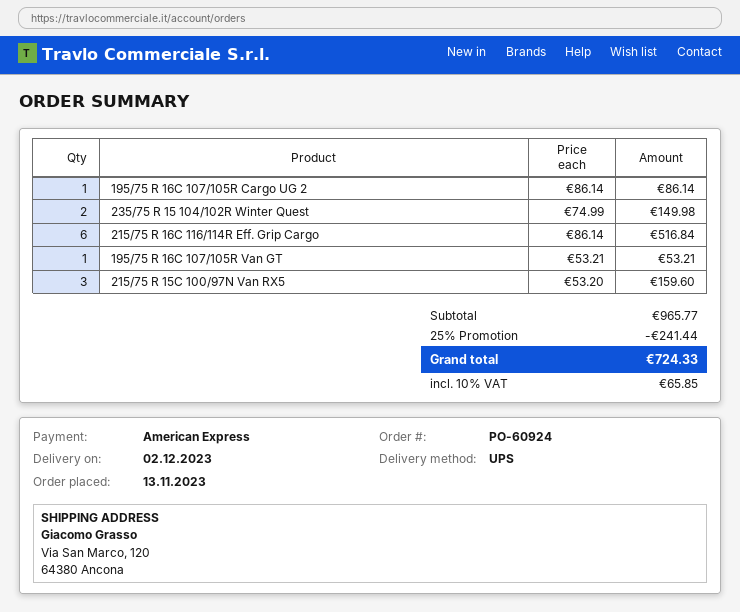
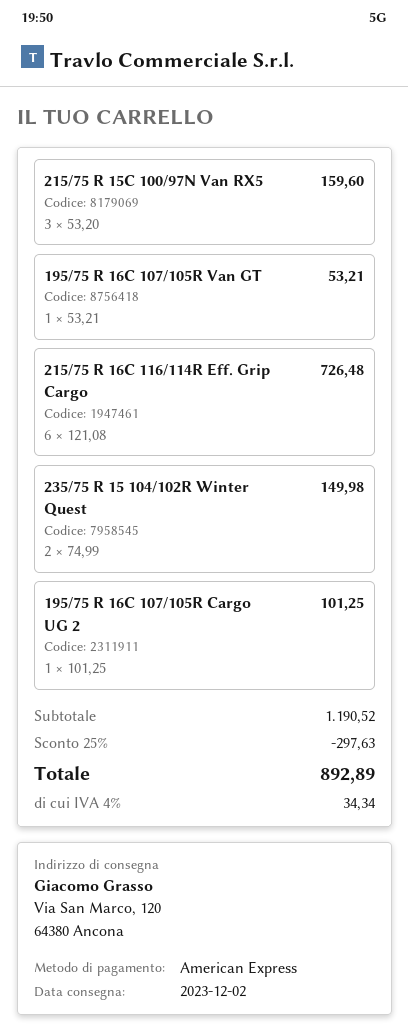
195/75 R 16C 107/105R Cargo UG 2: 1 x 86.14 = 86.14 -> 1 x 101.25 = 101.25
215/75 R 16C 116/114R Eff. Grip Cargo: 6 x 86.14 = 516.84 -> 6 x 121.08 = 726.48
subtotal: 965.77 -> 1190.52
discount: 25% = 241.44 -> 25% = 297.63
tax: 10% = 65.85 -> 4% = 34.34
total: 724.33 -> 892.89

